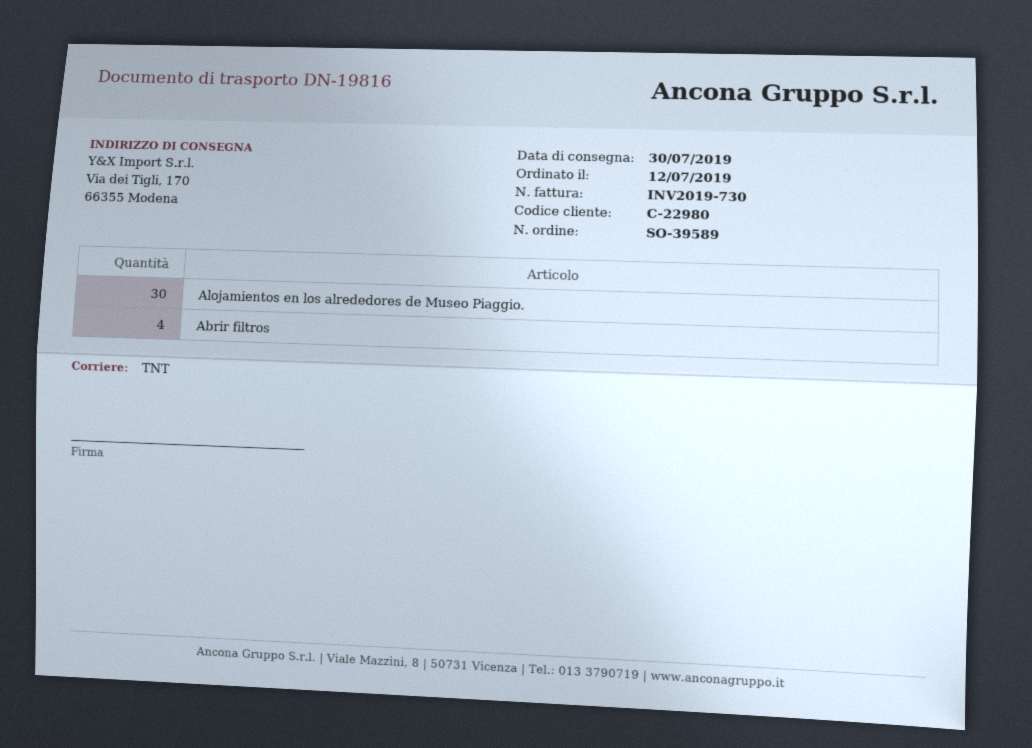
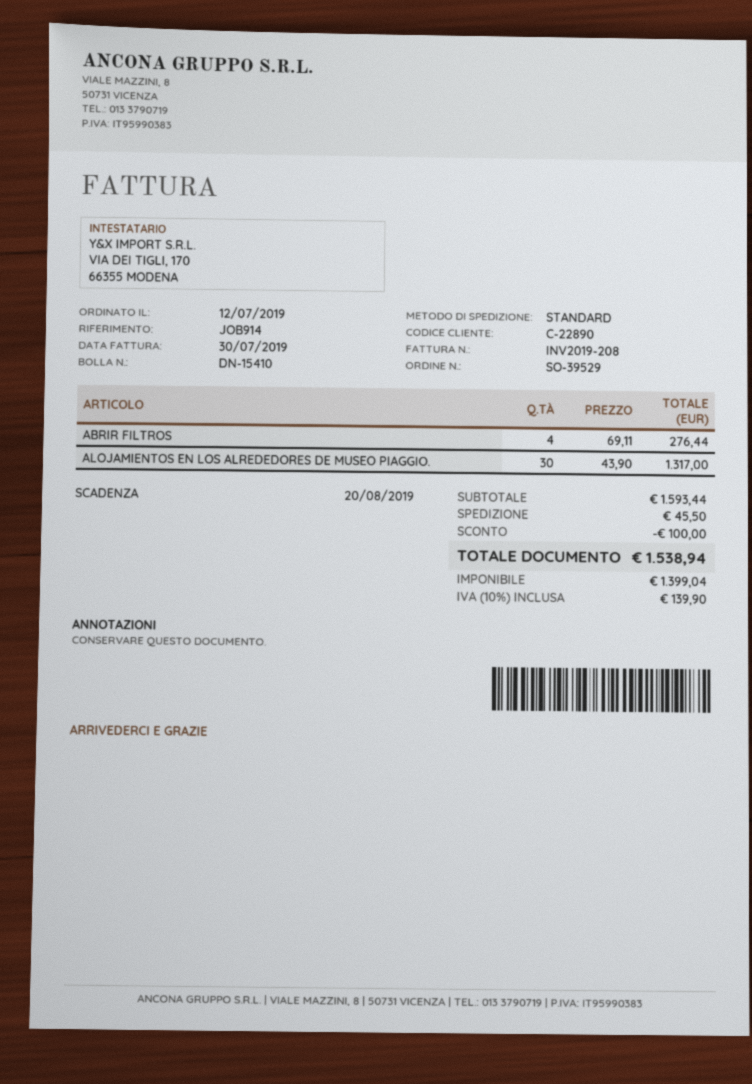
order number: SO-39589 -> SO-39529
delivery note number: DN-19816 -> DN-15410
invoice number: INV2019-730 -> INV2019-208
customer number: C-22980 -> C-22890
shipping method: TNT -> standard

